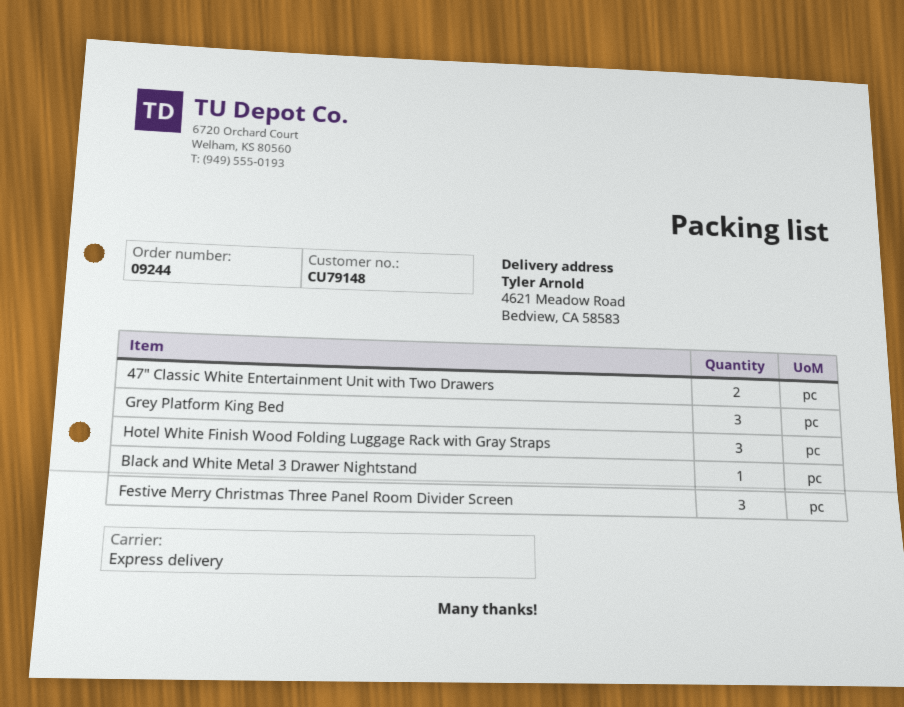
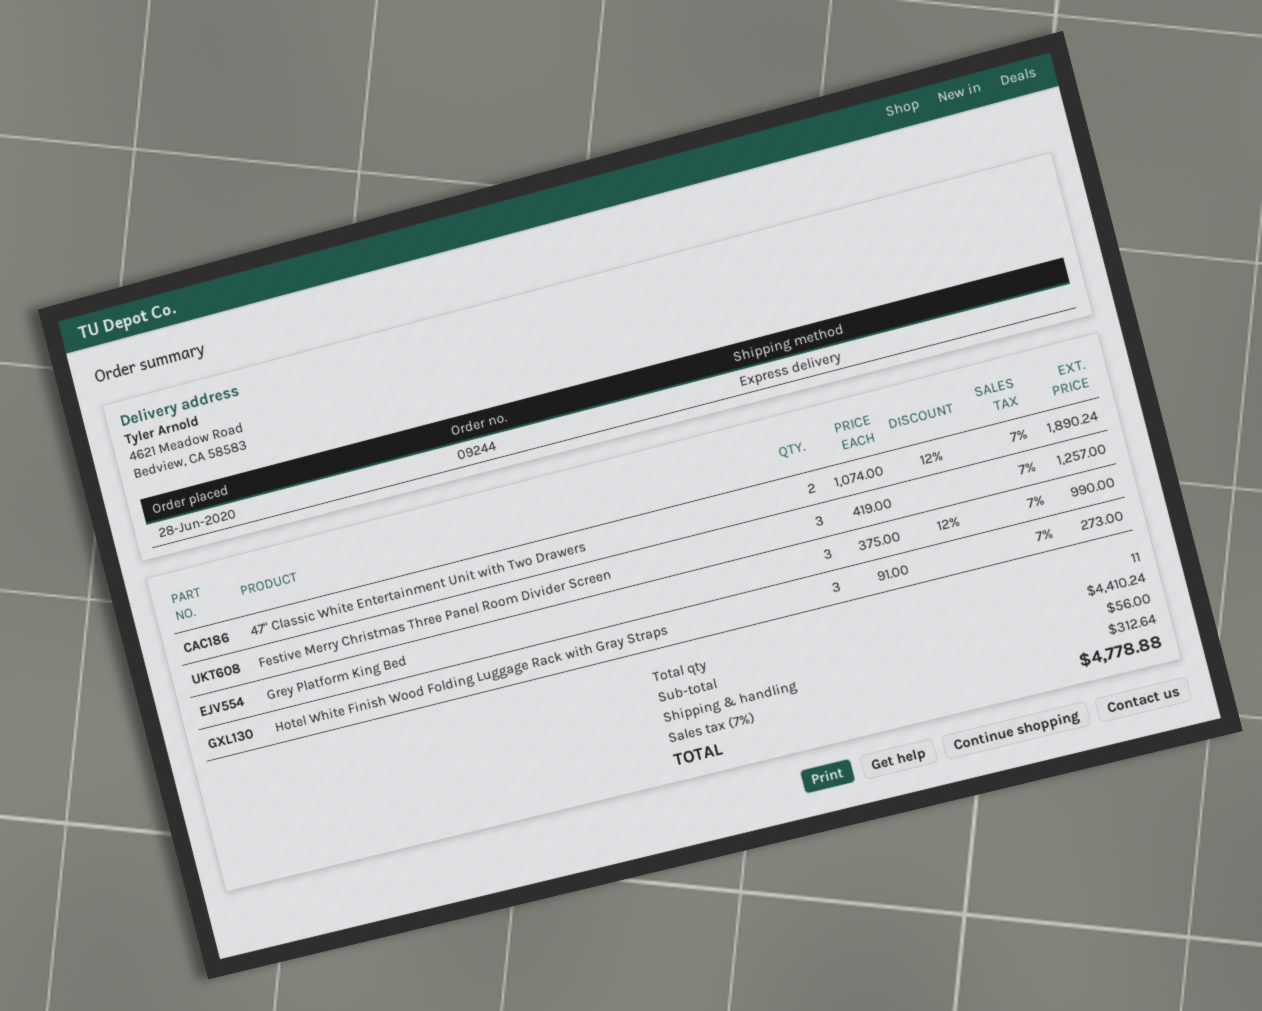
Black and White Metal 3 Drawer Nightstand: 1 -> none

